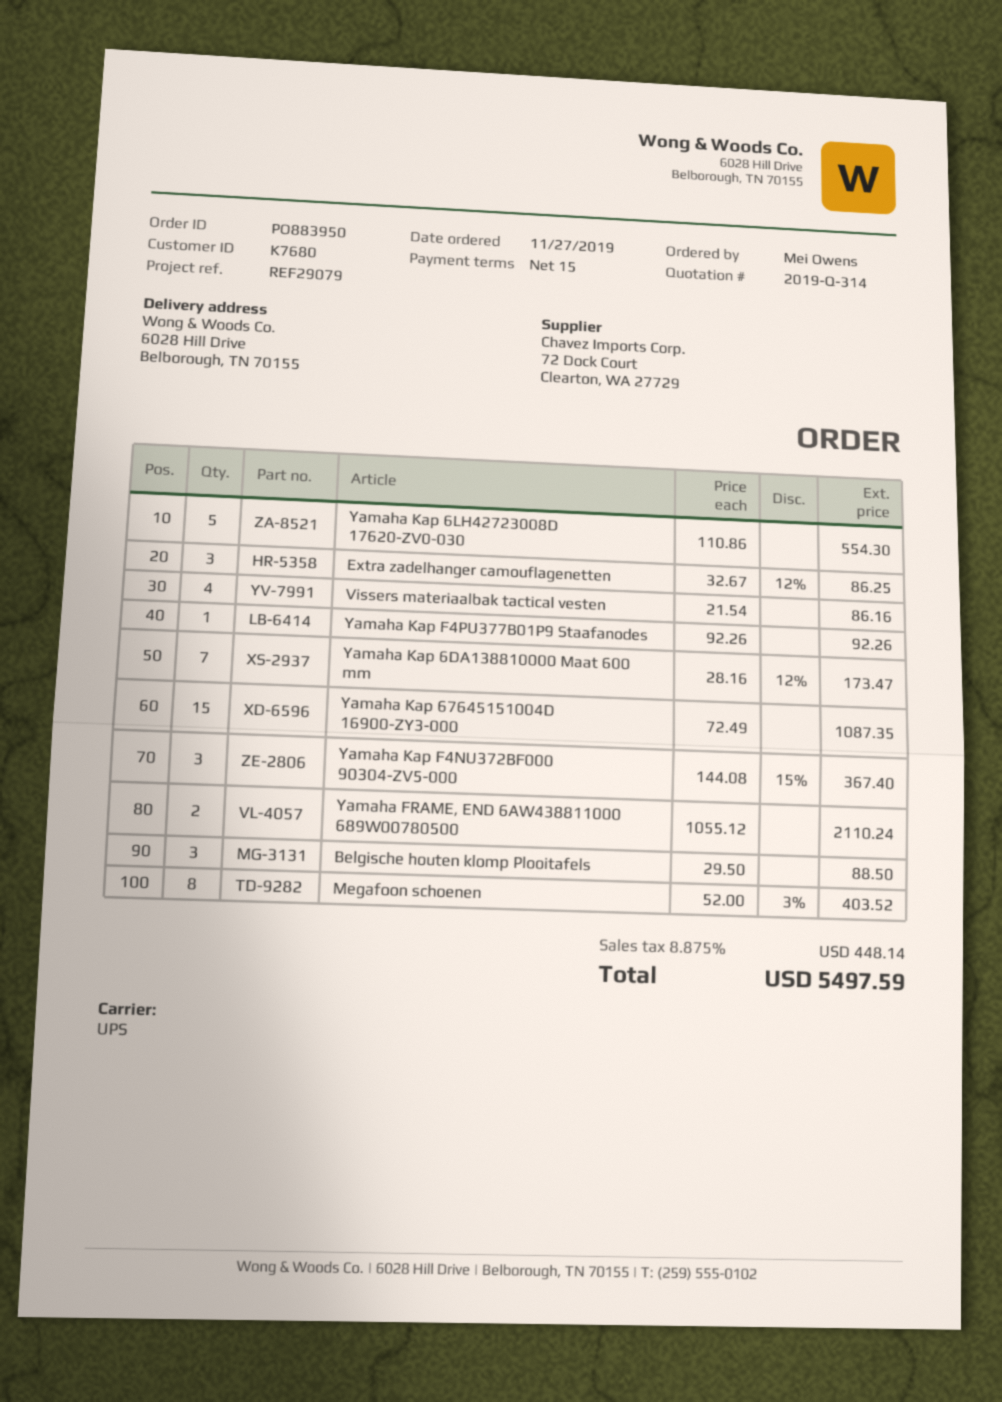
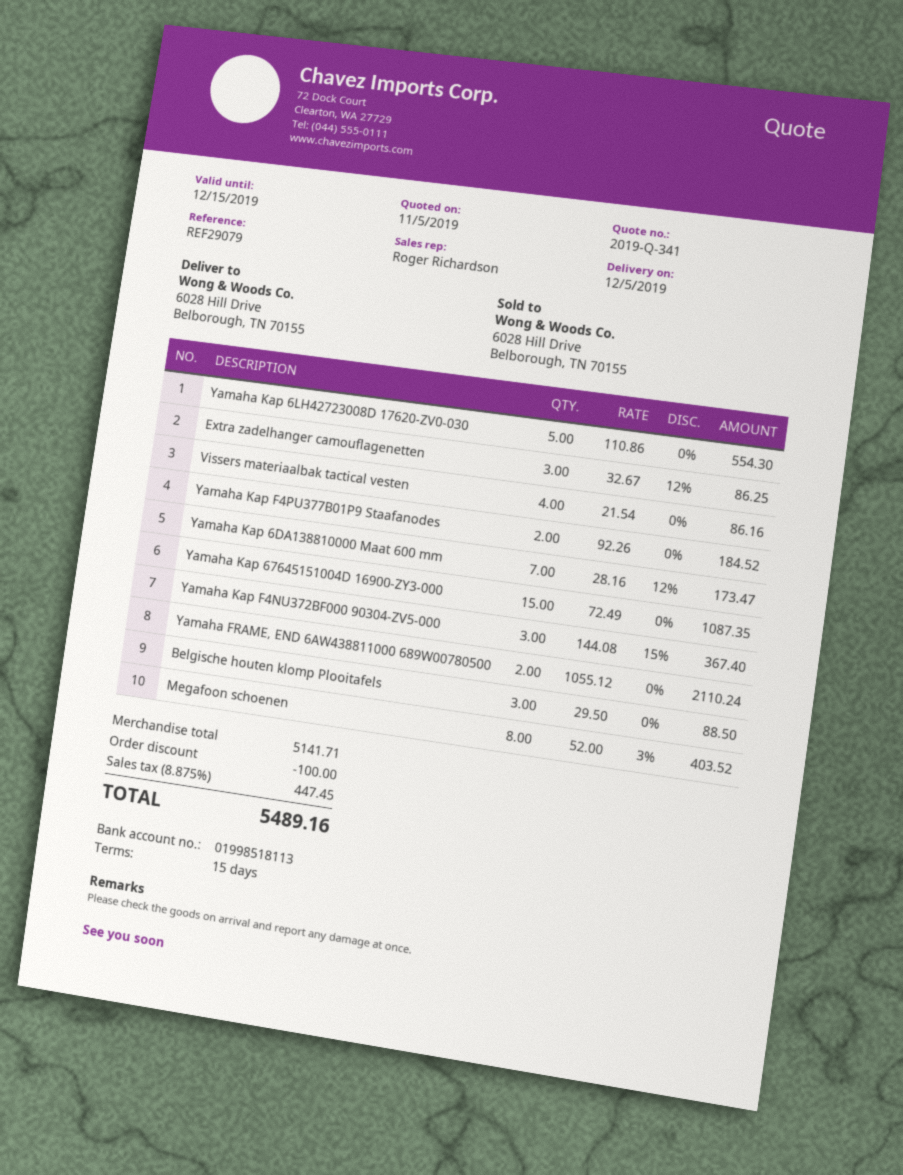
quote number: 2019-Q-314 -> 2019-Q-341
Yamaha Kap F4PU377B01P9 Staafanodes: 1 x 92.26 = 92.26 -> 2 x 92.26 = 184.52
discount: none -> 100.00
tax: 8.875% = 448.14 -> 8.875% = 447.45
total: 5497.59 -> 5489.16

